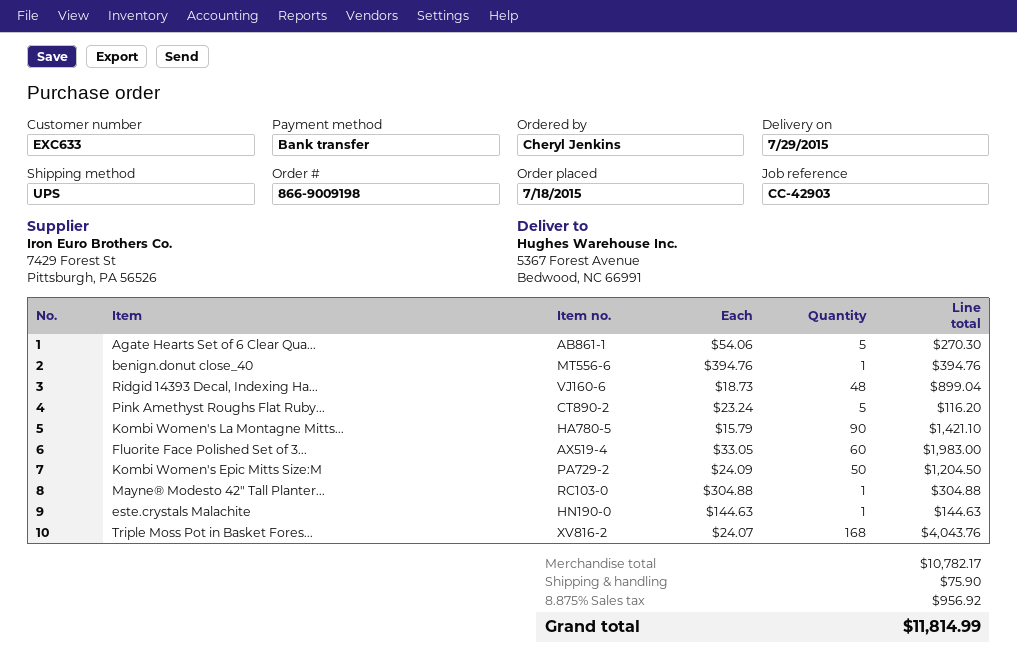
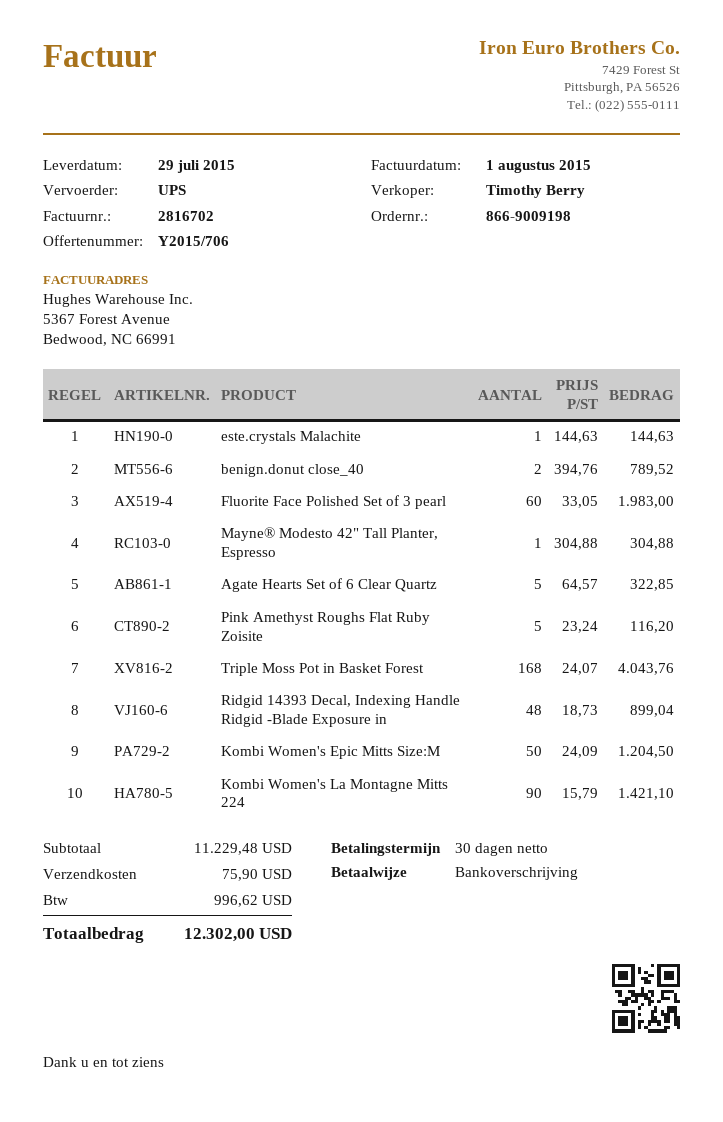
Agate Hearts Set of 6 Clear Qua...: 5 x 54.06 = 270.30 -> 5 x 64.57 = 322.85
benign.donut close_40: 1 x 394.76 = 394.76 -> 2 x 394.76 = 789.52
subtotal: 10782.17 -> 11229.48
tax: 956.92 -> 996.62
total: 11814.99 -> 12302.00

